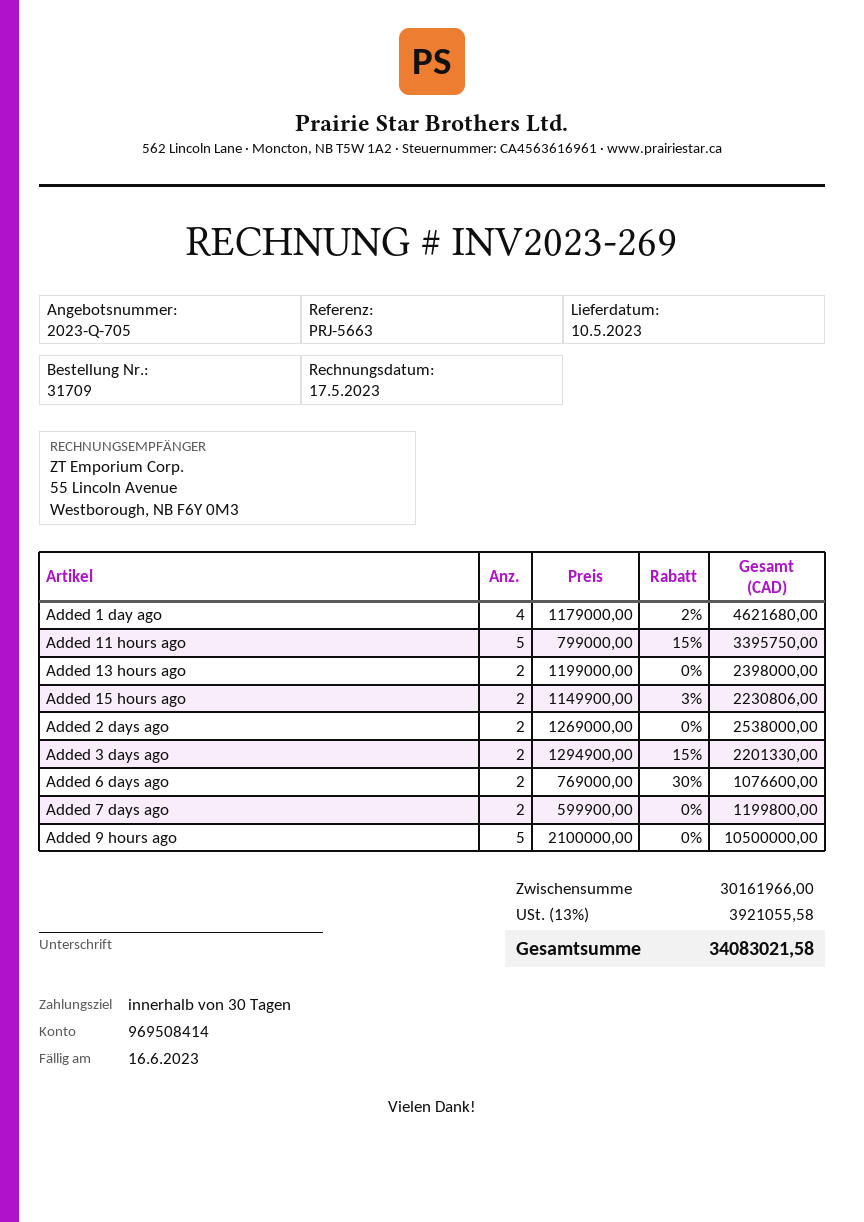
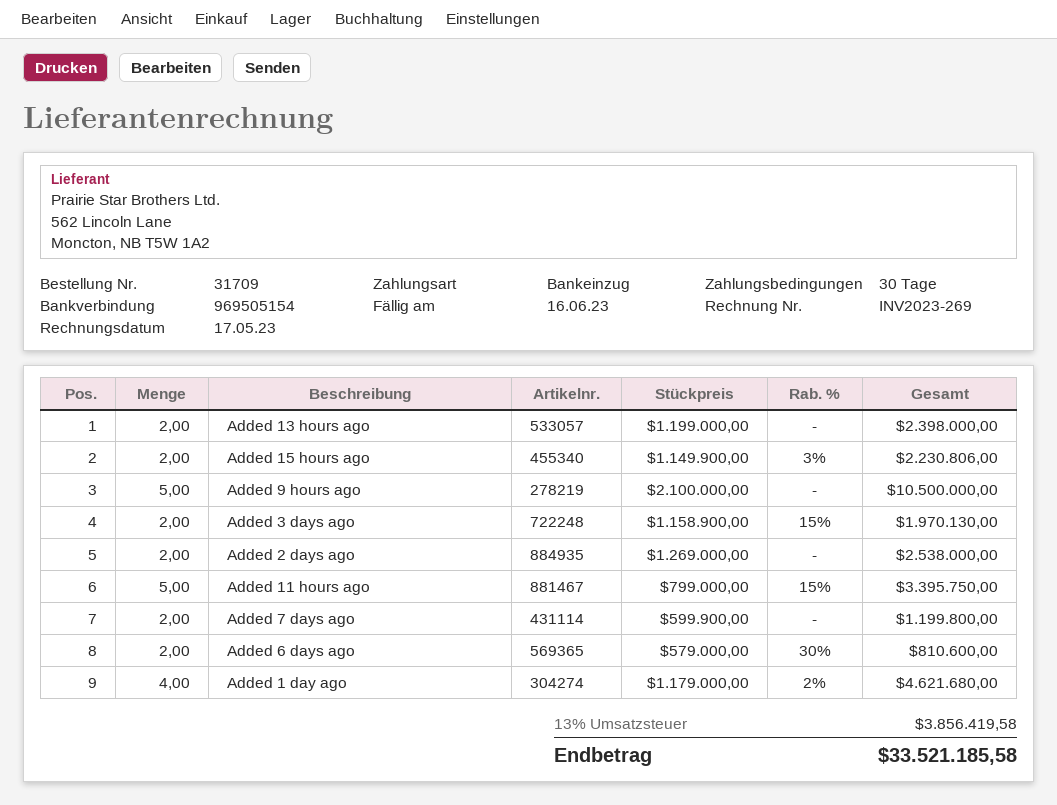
bank account: 969508414 -> 969505154
Added 3 days ago: 2 x 1294900.00 - 15% = 2201330.00 -> 2 x 1158900.00 - 15% = 1970130.00
Added 6 days ago: 2 x 769000.00 - 30% = 1076600.00 -> 2 x 579000.00 - 30% = 810600.00
tax: 13% = 3921055.58 -> 13% = 3856419.58
total: 34083021.58 -> 33521185.58

